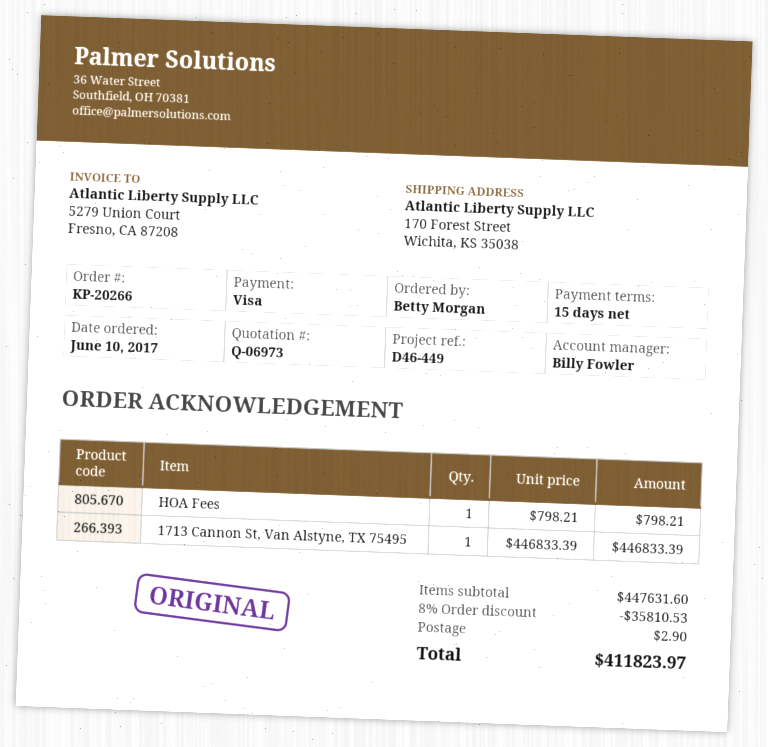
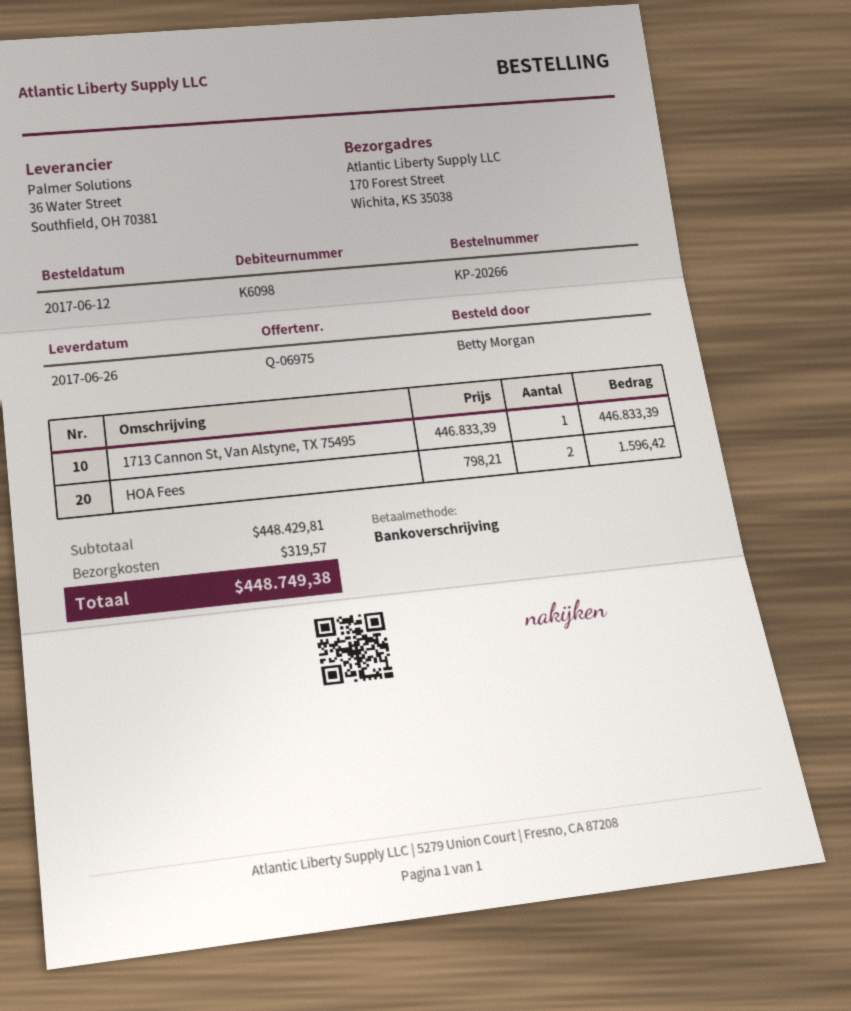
quote number: Q-06973 -> Q-06975
order date: 2017-06-10 -> 2017-06-12
payment method: Visa -> bank transfer
HOA Fees: 1 x 798.21 = 798.21 -> 2 x 798.21 = 1596.42
subtotal: 447631.60 -> 448429.81
discount: 8% = 35810.53 -> none
shipping: 2.90 -> 319.57
total: 411823.97 -> 448749.38

